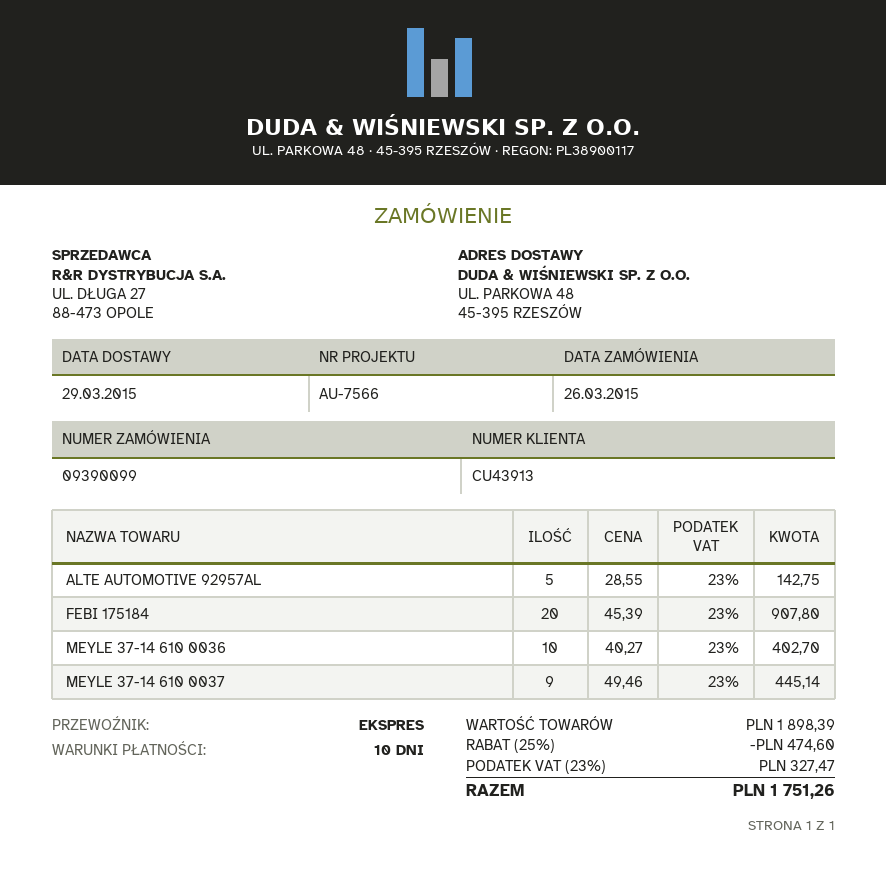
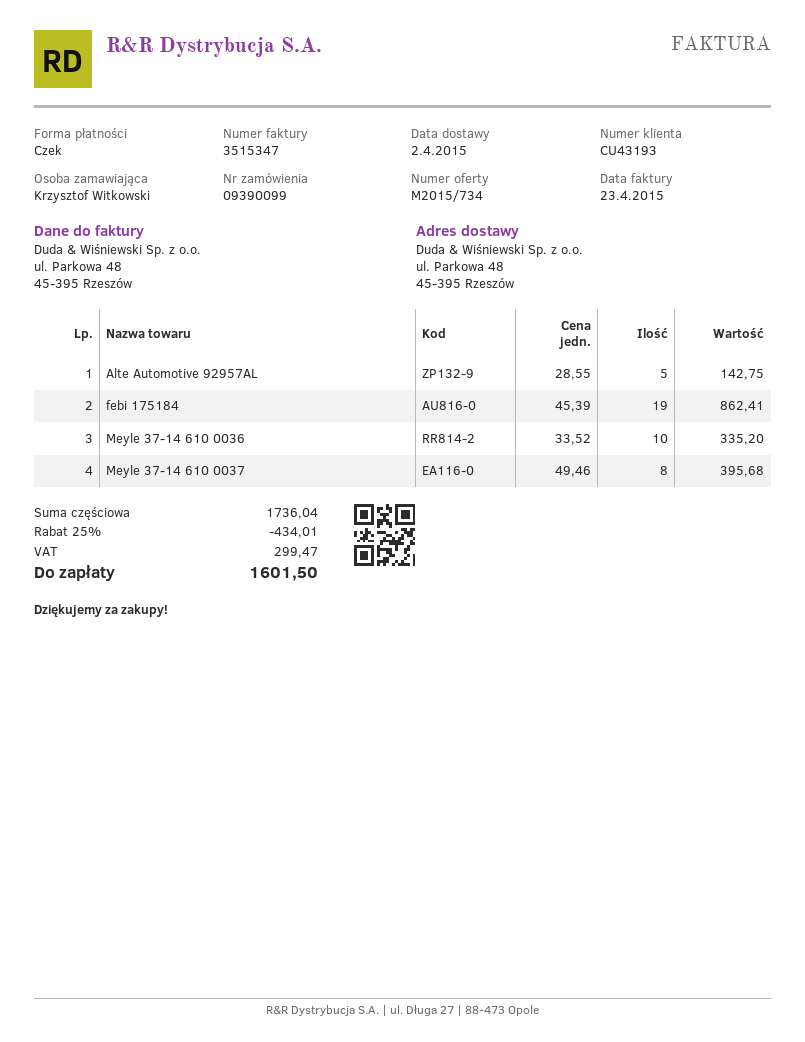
delivery date: 2015-03-29 -> 2015-04-02
customer number: CU43913 -> CU43193
FEBI 175184: 20 x 45.39 = 907.80 -> 19 x 45.39 = 862.41
MEYLE 37-14 610 0036: 10 x 40.27 = 402.70 -> 10 x 33.52 = 335.20
MEYLE 37-14 610 0037: 9 x 49.46 = 445.14 -> 8 x 49.46 = 395.68
subtotal: 1898.39 -> 1736.04
discount: 25% = 474.60 -> 25% = 434.01
tax: 327.47 -> 299.47
total: 1751.26 -> 1601.50

